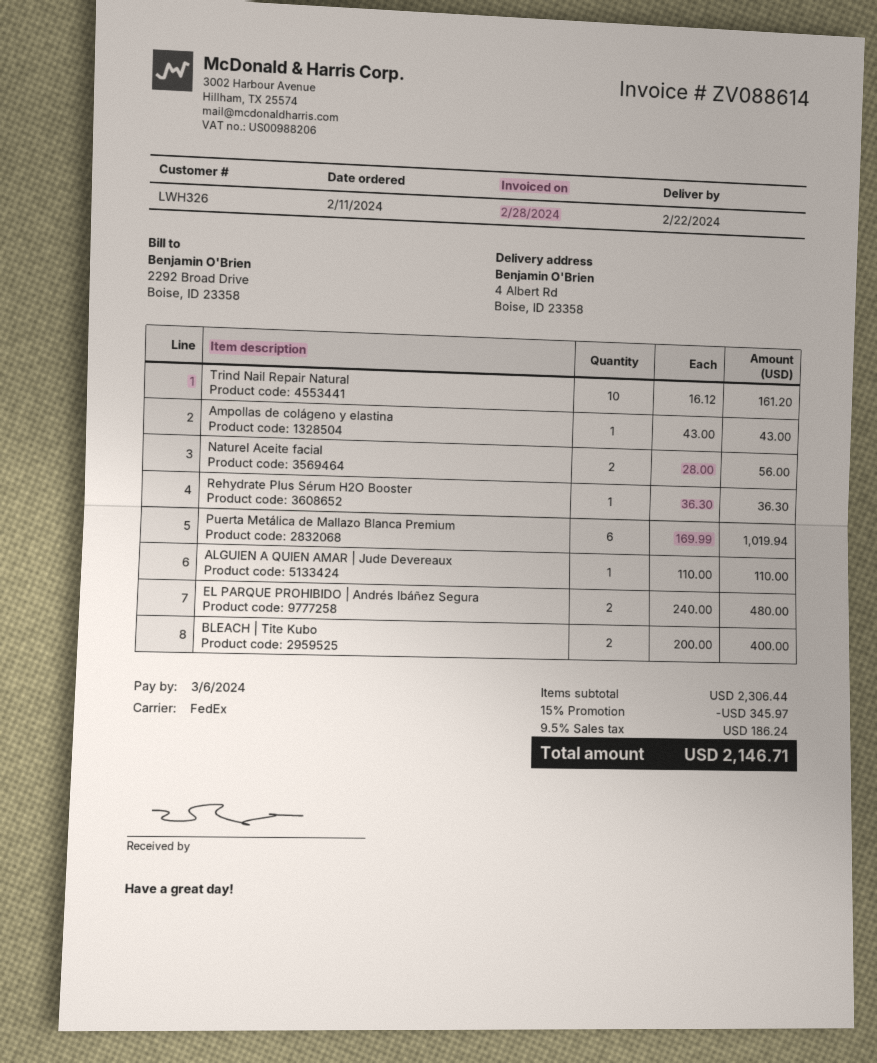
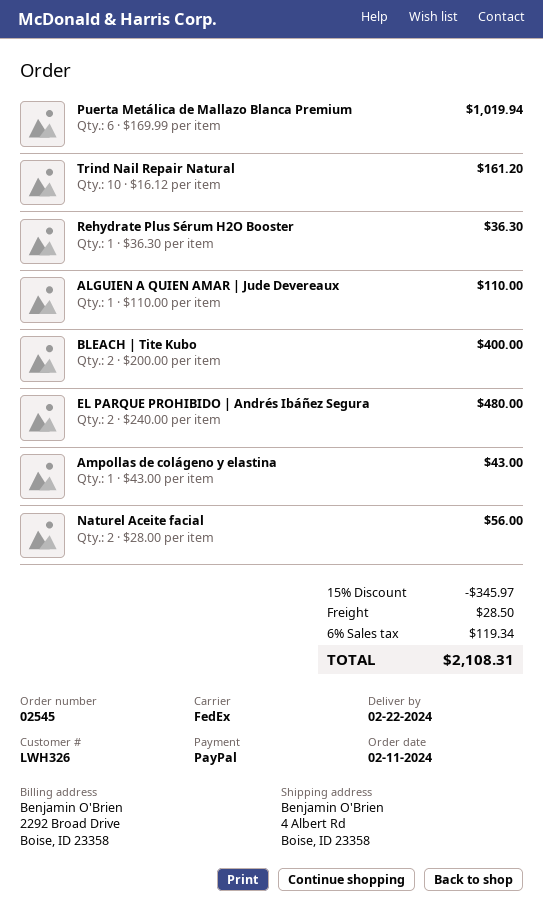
shipping: none -> 28.50
tax: 9.5% = 186.24 -> 6% = 119.34
total: 2146.71 -> 2108.31

